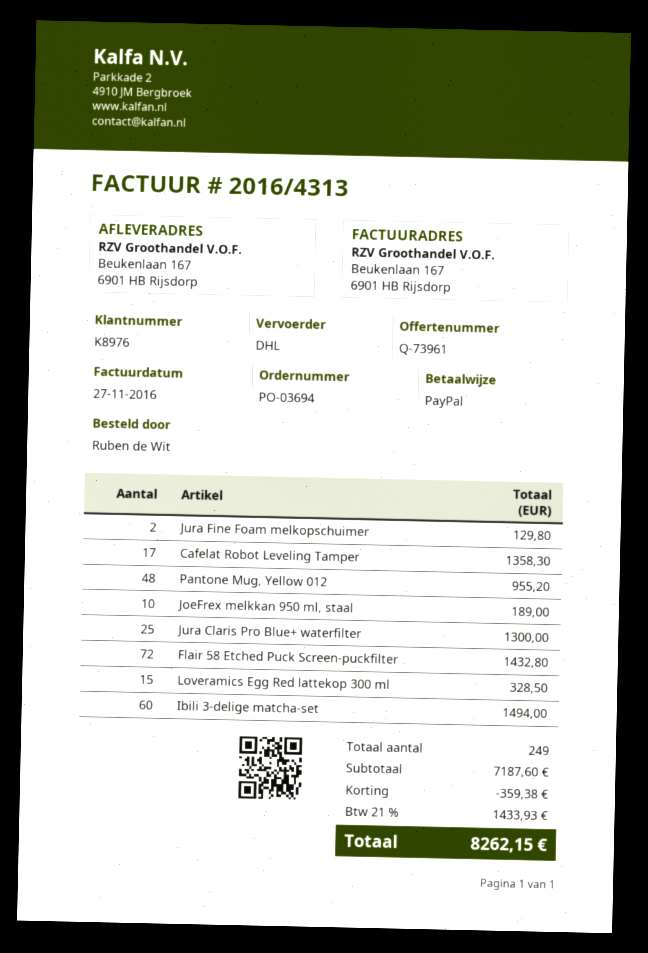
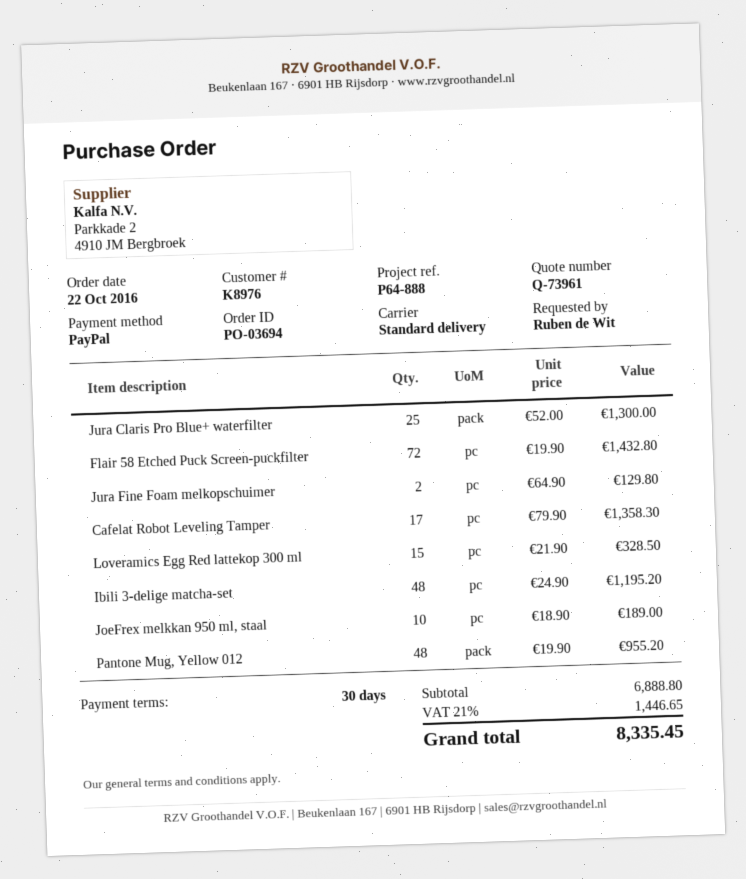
shipping method: DHL -> standard
Ibili 3-delige matcha-set: 60 for 1494.00 -> 48 for 1195.20
subtotal: 7187.60 -> 6888.80
discount: 359.38 -> none
tax: 21% = 1433.93 -> 21% = 1446.65
total: 8262.15 -> 8335.45

